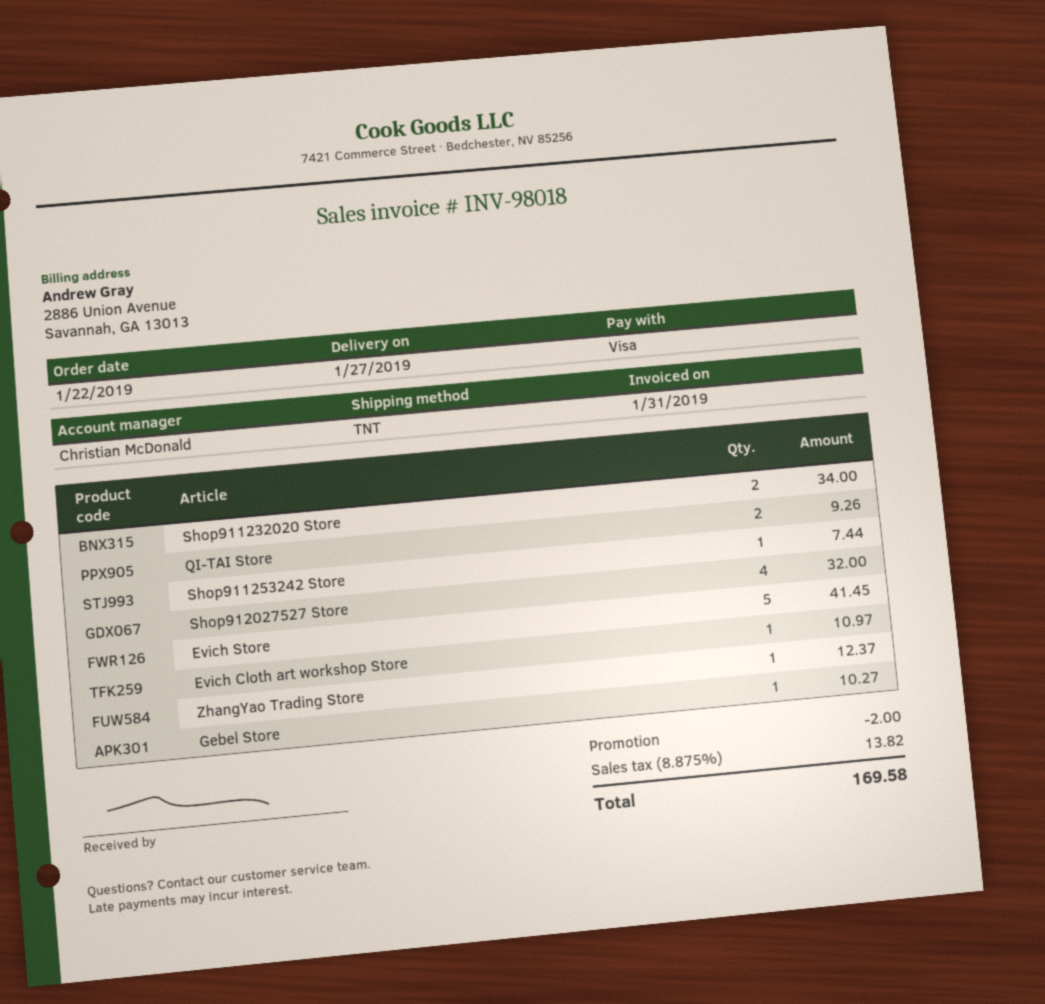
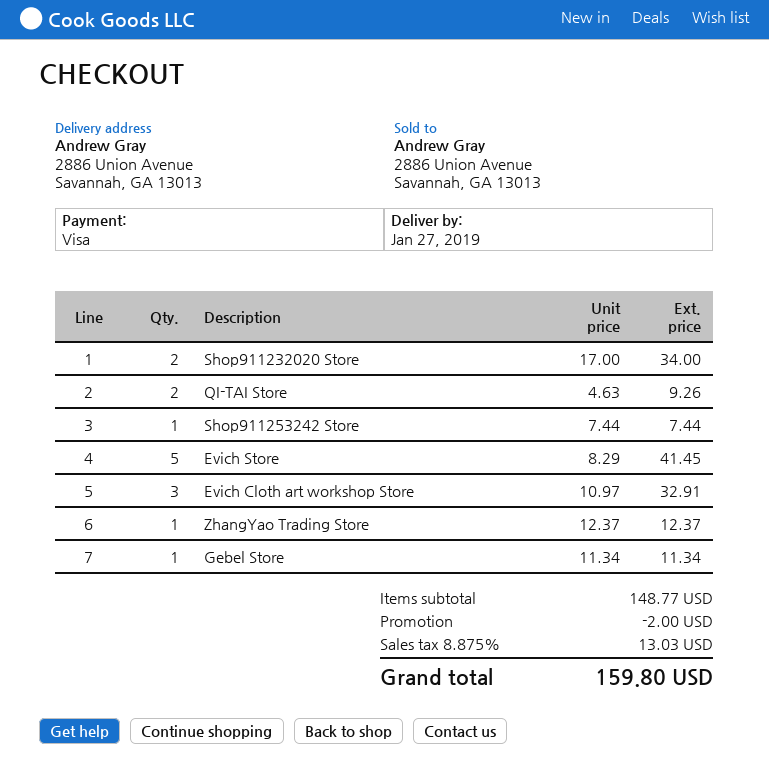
Shop912027527 Store: 4 for 32.00 -> none
Evich Cloth art workshop Store: 1 for 10.97 -> 3 for 32.91
Gebel Store: 1 for 10.27 -> 1 for 11.34
tax: 8.875% = 13.82 -> 8.875% = 13.03
total: 169.58 -> 159.80

